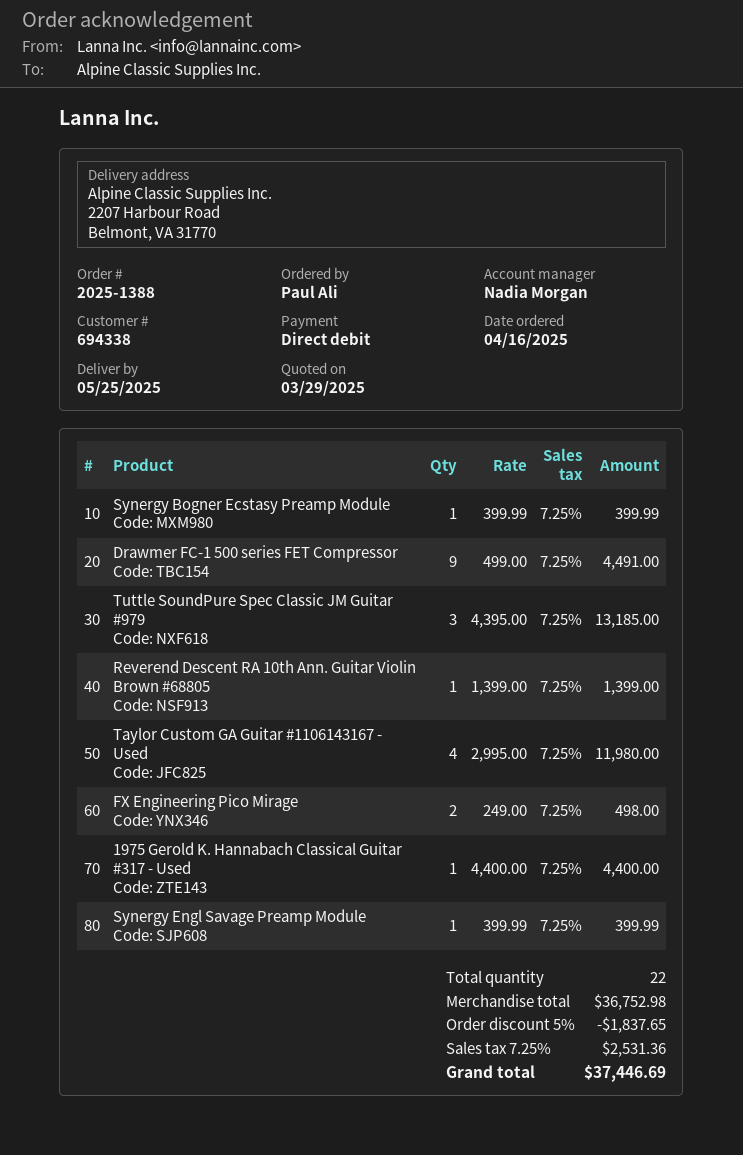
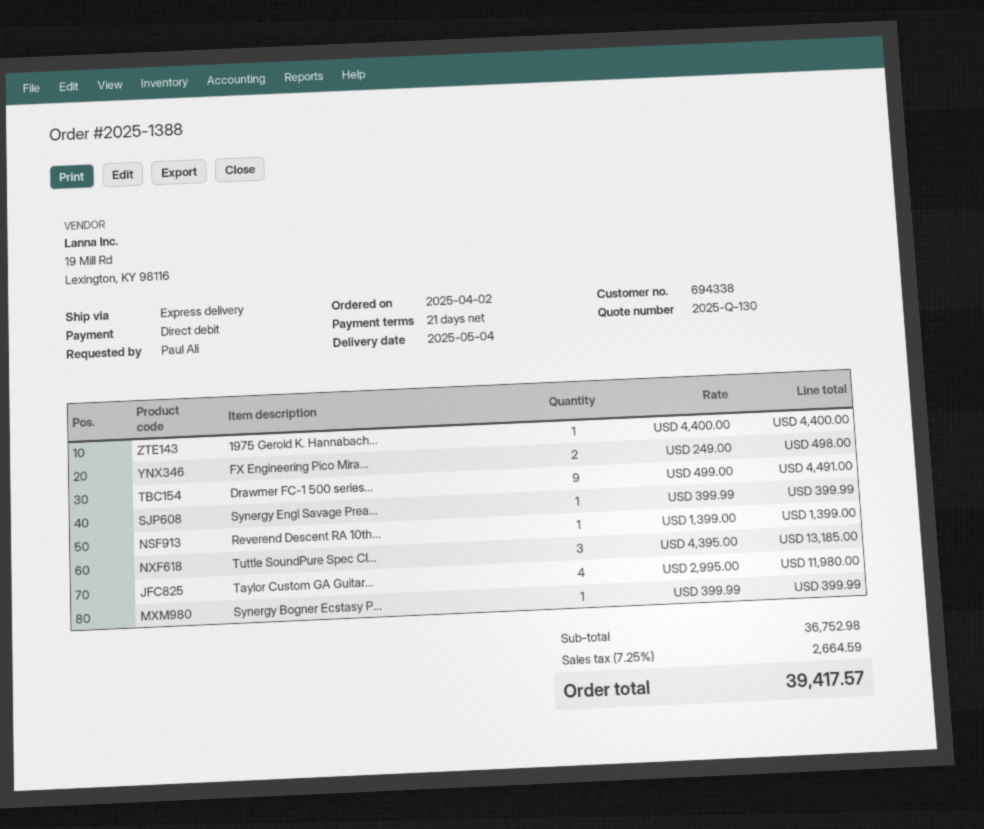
order date: 2025-04-16 -> 2025-04-02
delivery date: 2025-05-25 -> 2025-05-04
discount: 5% = 1837.65 -> none
tax: 7.25% = 2531.36 -> 7.25% = 2664.59
total: 37446.69 -> 39417.57

